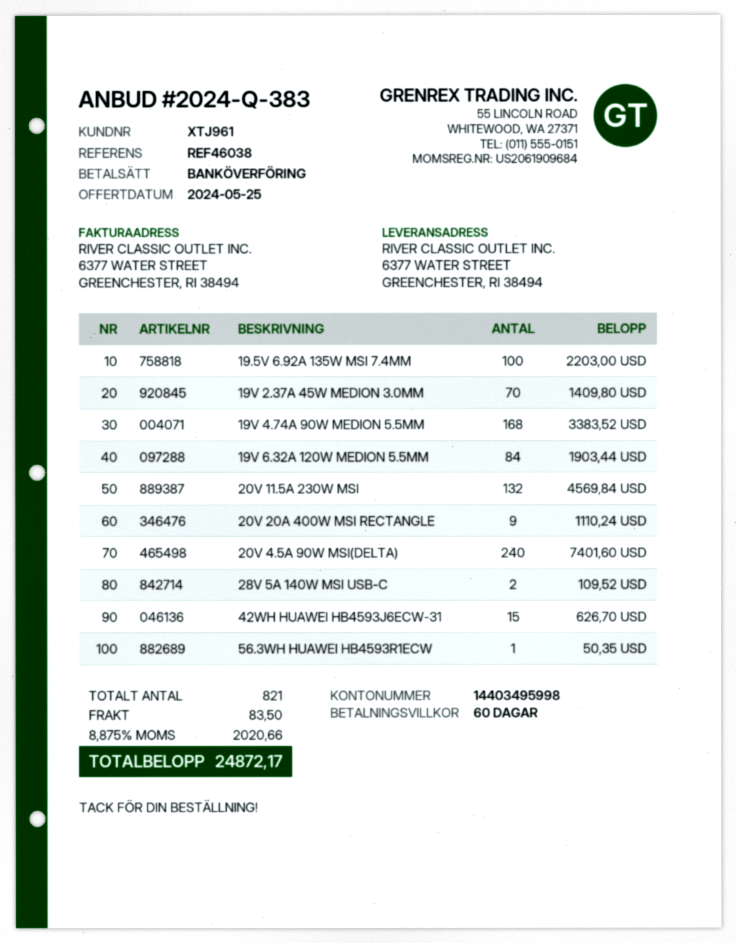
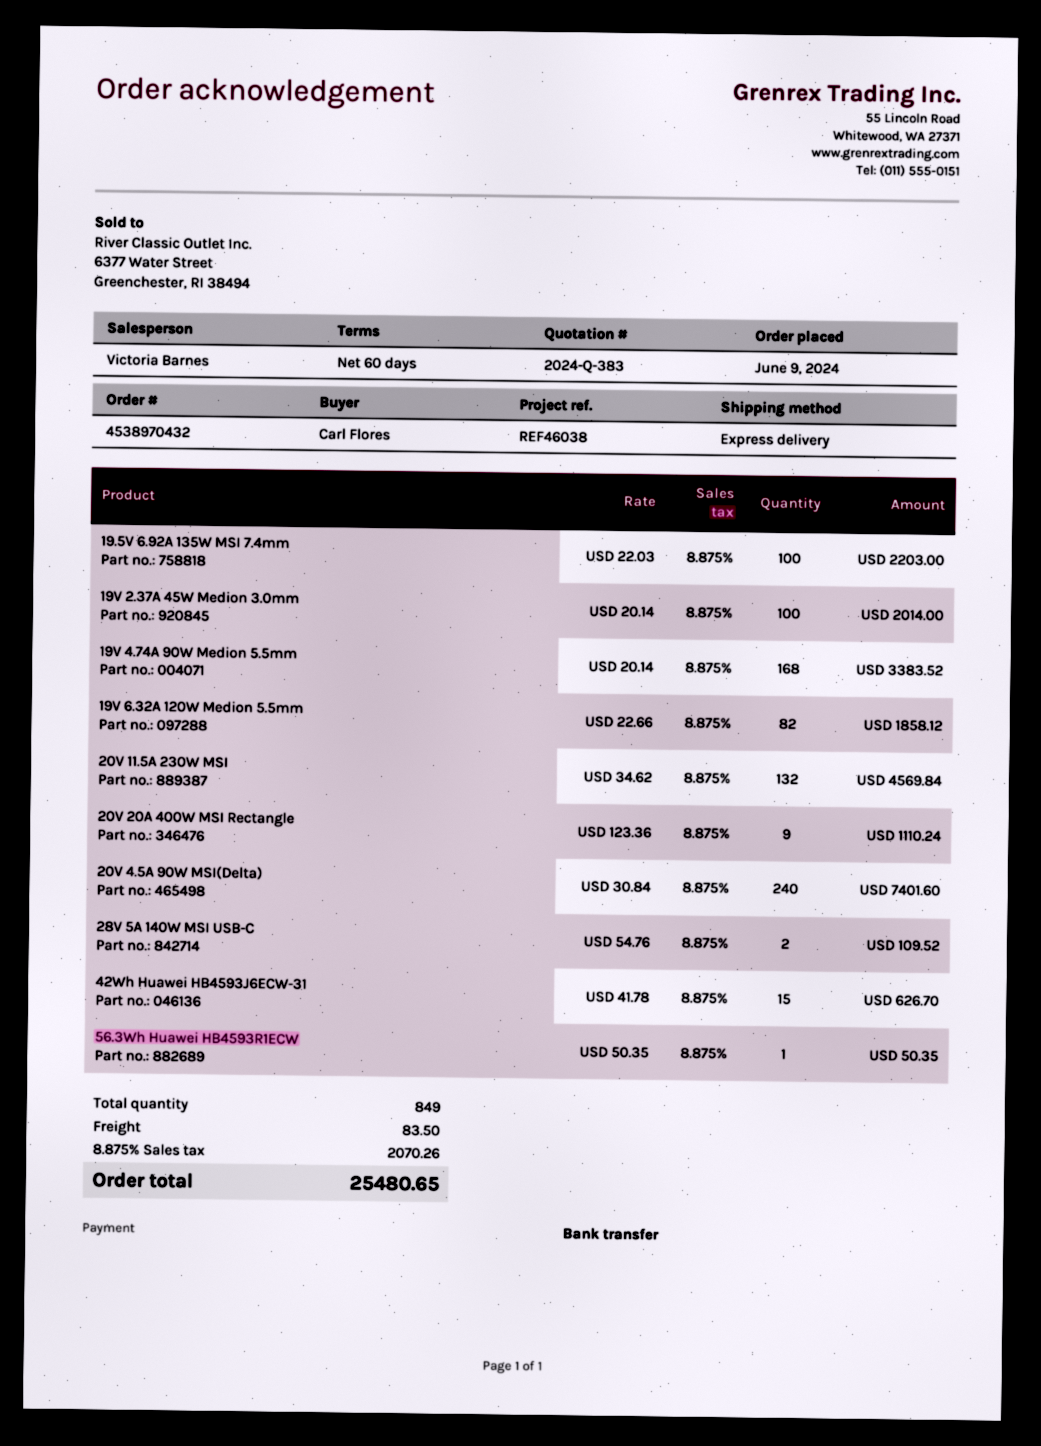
19V 2.37A 45W MEDION 3.0MM: 70 for 1409.80 -> 100 for 2014.00
19V 6.32A 120W MEDION 5.5MM: 84 for 1903.44 -> 82 for 1858.12
total quantity: 821 -> 849
tax: 8.875% = 2020.66 -> 8.875% = 2070.26
total: 24872.17 -> 25480.65

